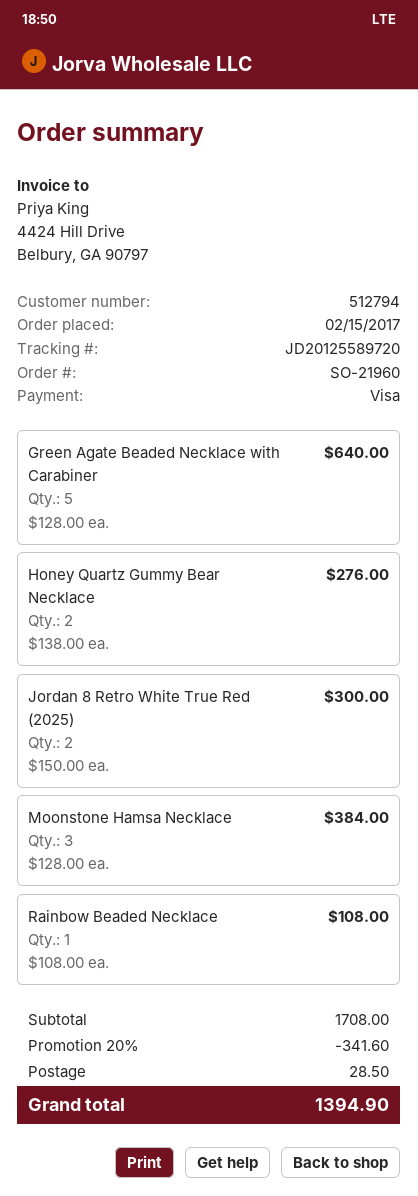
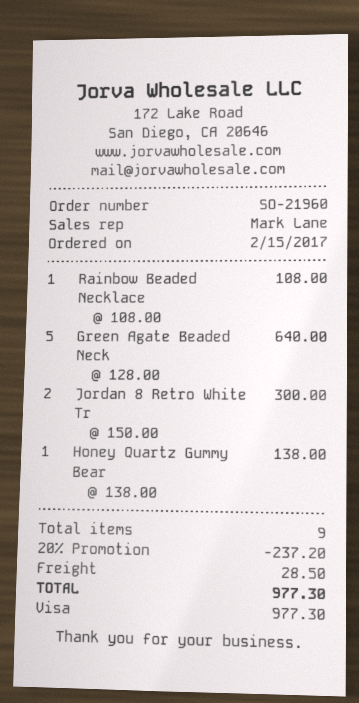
Honey Quartz Gummy Bear Necklace: 2 x 138.00 = 276.00 -> 1 x 138.00 = 138.00
Moonstone Hamsa Necklace: 3 x 128.00 = 384.00 -> none
discount: 20% = 341.60 -> 20% = 237.20
total: 1394.90 -> 977.30

